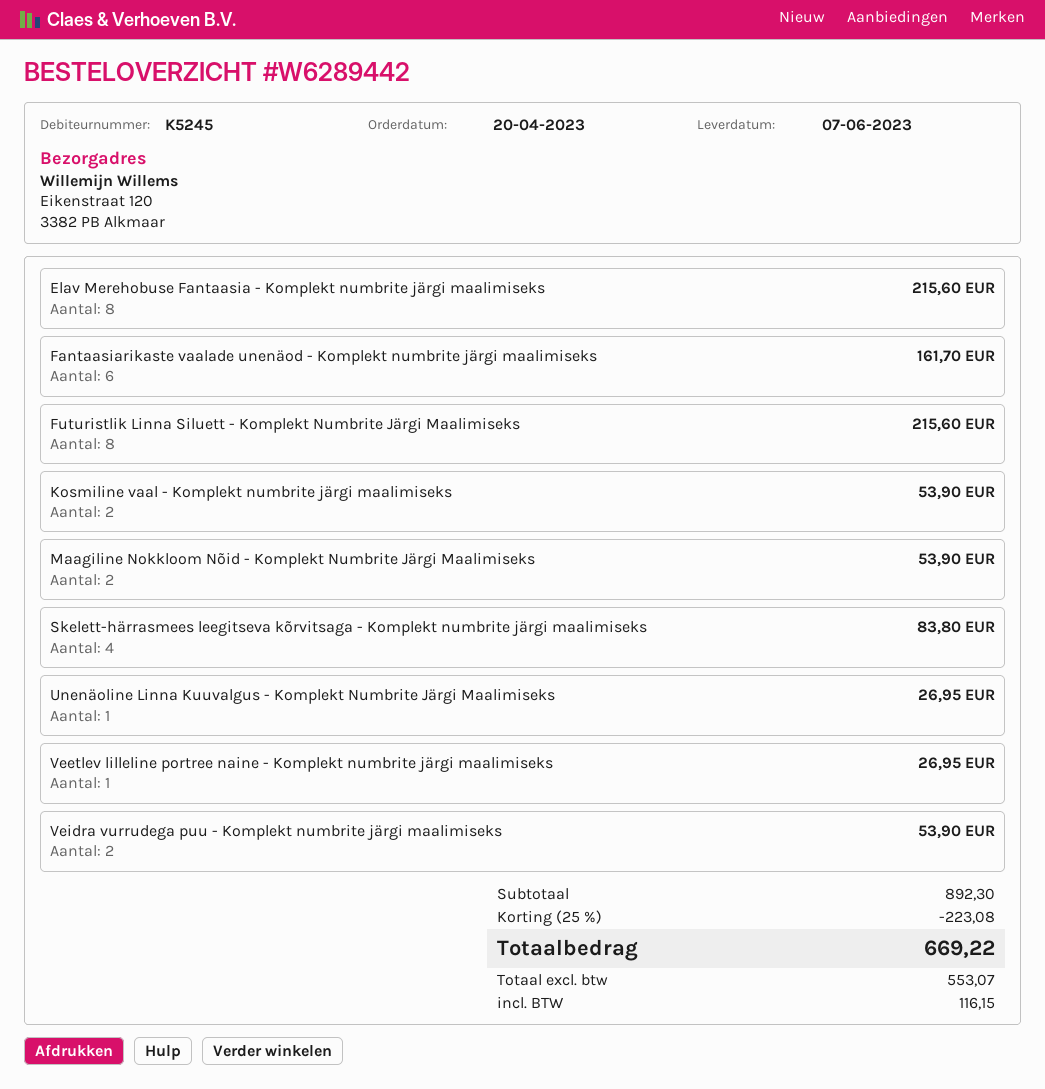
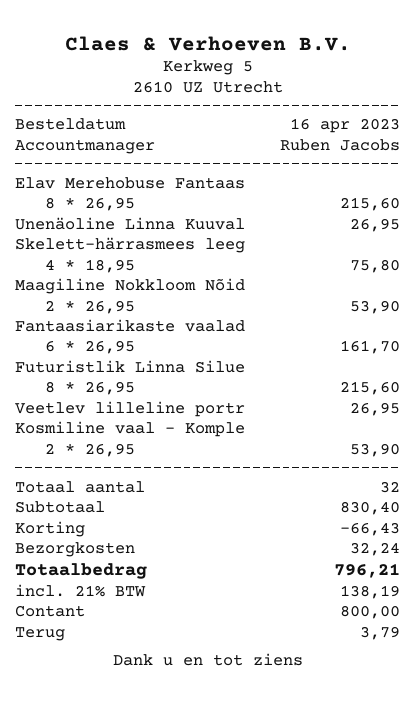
order date: 2023-04-20 -> 2023-04-16
Skelett-härrasmees leegitseva kõrvitsaga - Komplekt numbrite järgi maalimiseks: 4 for 83.80 -> 4 for 75.80
Veidra vurrudega puu - Komplekt numbrite järgi maalimiseks: 2 for 53.90 -> none
subtotal: 892.30 -> 830.40
discount: 223.08 -> 66.43
shipping: none -> 32.24
tax: 116.15 -> 138.19
total: 669.22 -> 796.21

